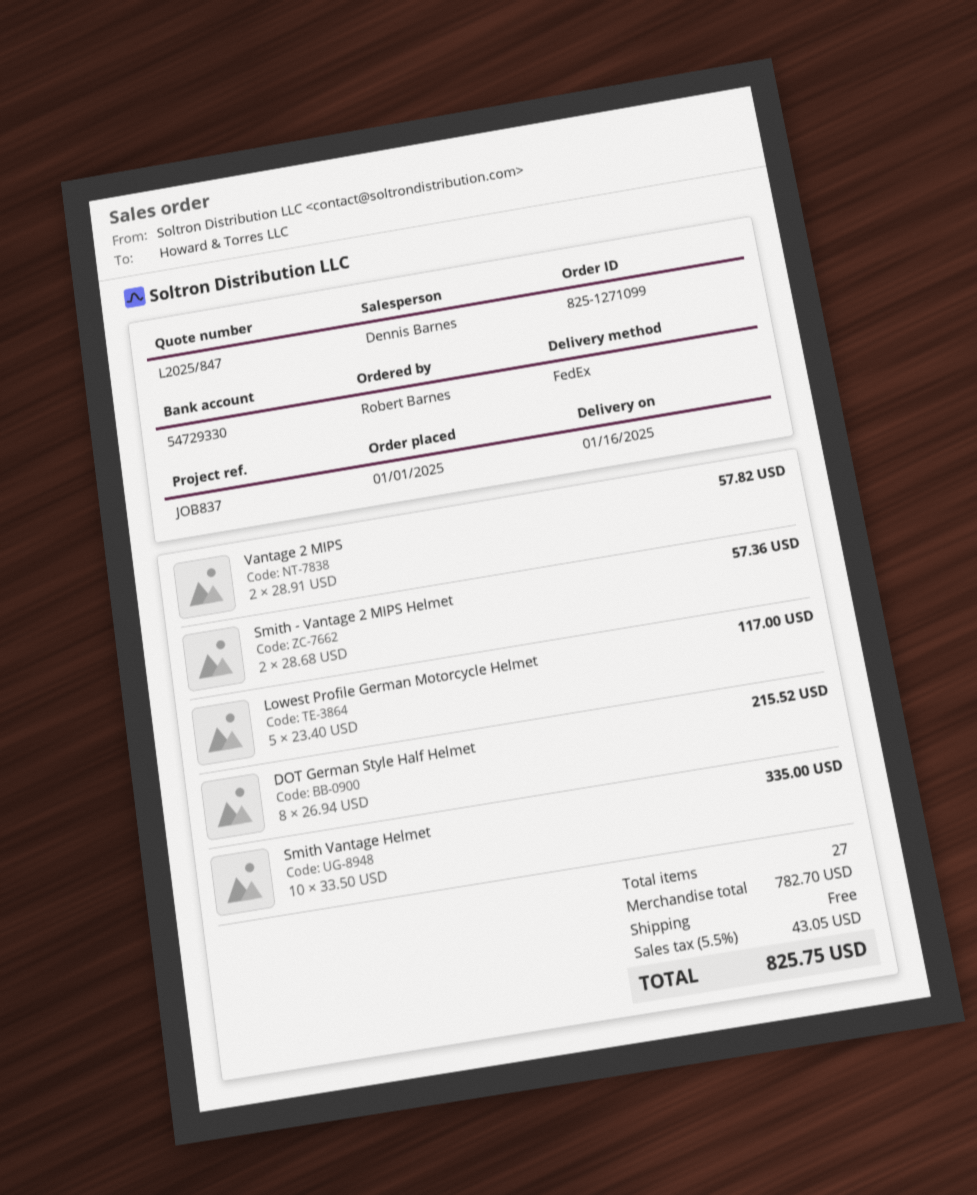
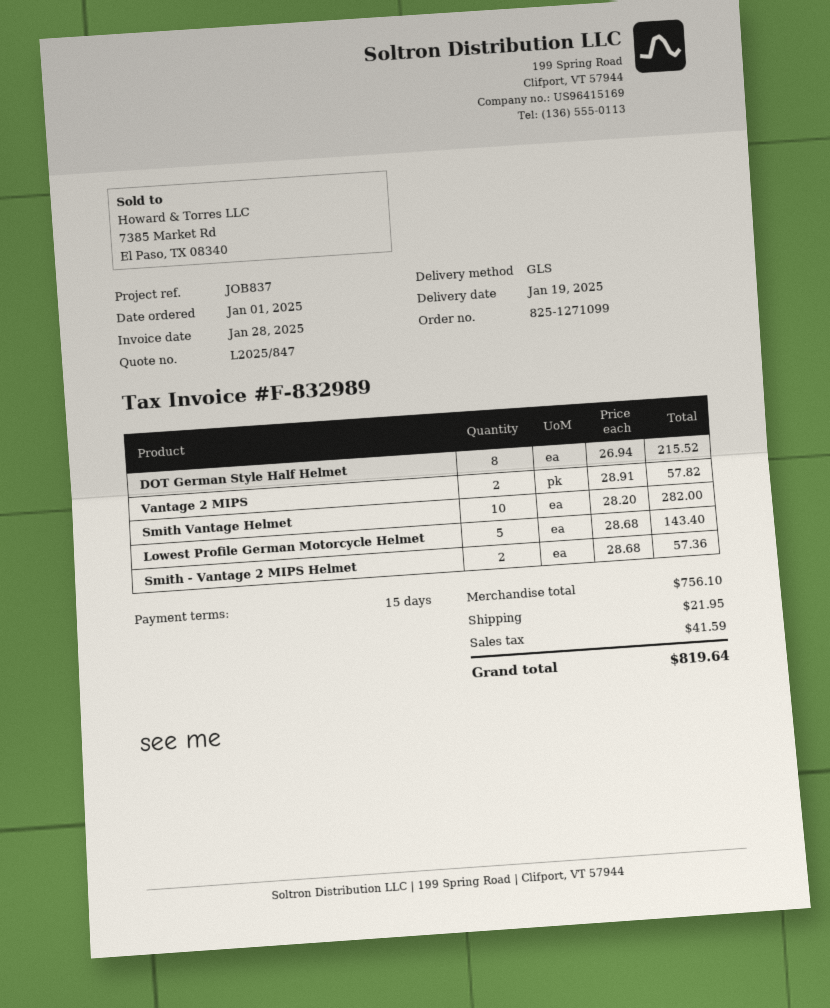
delivery date: 2025-01-16 -> 2025-01-19
shipping method: FedEx -> GLS
Lowest Profile German Motorcycle Helmet: 5 x 23.40 = 117.00 -> 5 x 28.68 = 143.40
Smith Vantage Helmet: 10 x 33.50 = 335.00 -> 10 x 28.20 = 282.00
subtotal: 782.70 -> 756.10
shipping: 0.00 -> 21.95
tax: 43.05 -> 41.59
total: 825.75 -> 819.64

